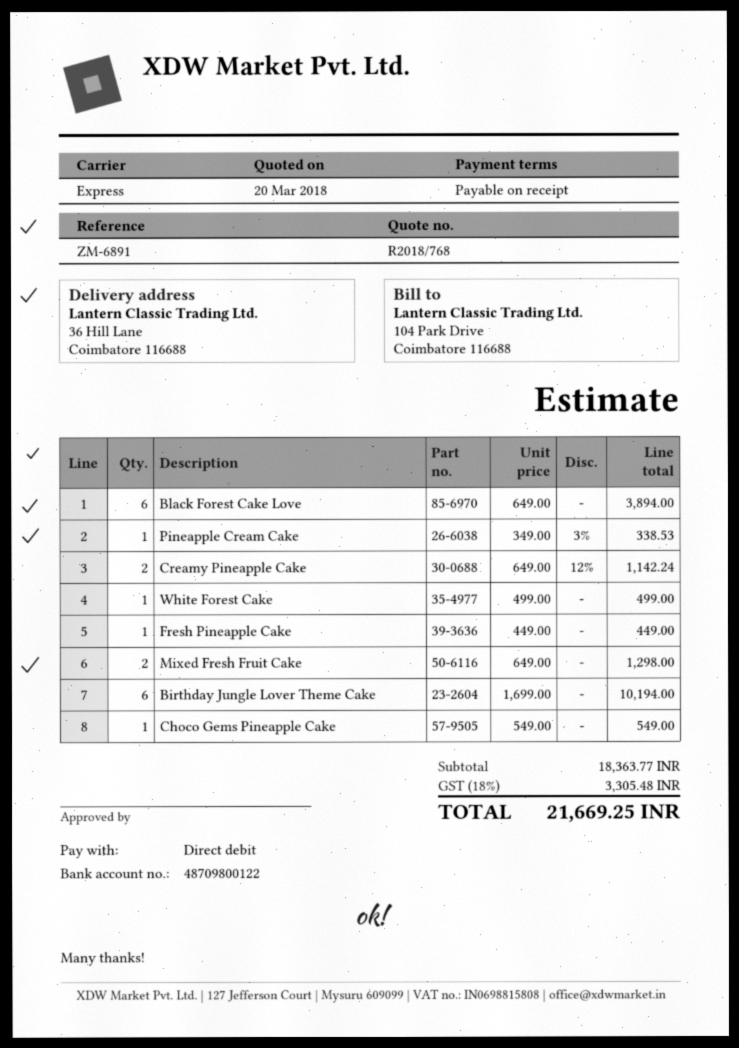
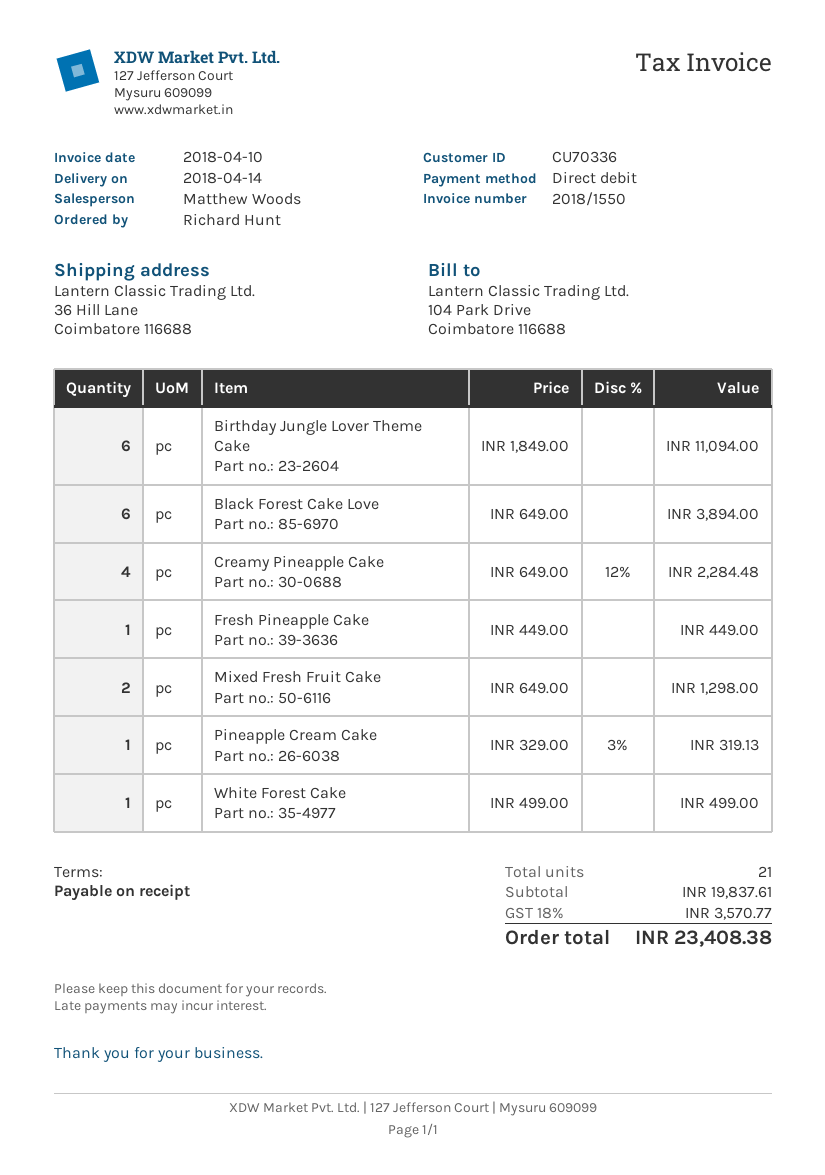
Pineapple Cream Cake: 1 x 349.00 - 3% = 338.53 -> 1 x 329.00 - 3% = 319.13
Creamy Pineapple Cake: 2 x 649.00 - 12% = 1142.24 -> 4 x 649.00 - 12% = 2284.48
Birthday Jungle Lover Theme Cake: 6 x 1699.00 = 10194.00 -> 6 x 1849.00 = 11094.00
Choco Gems Pineapple Cake: 1 x 549.00 = 549.00 -> none
subtotal: 18363.77 -> 19837.61
tax: 18% = 3305.48 -> 18% = 3570.77
total: 21669.25 -> 23408.38

